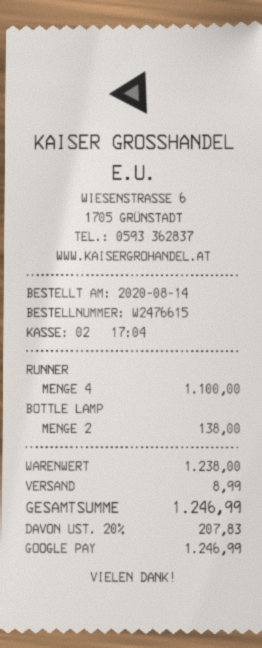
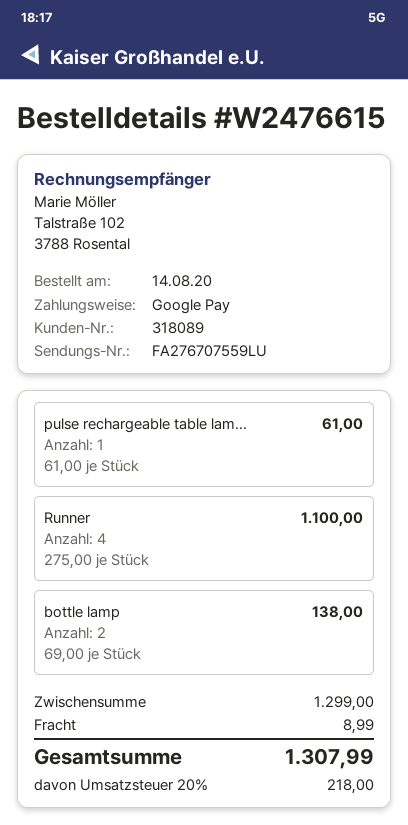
pulse rechargeable table lam...: none -> 1 for 61.00
subtotal: 1238.00 -> 1299.00
tax: 20% = 207.83 -> 20% = 218.00
total: 1246.99 -> 1307.99

